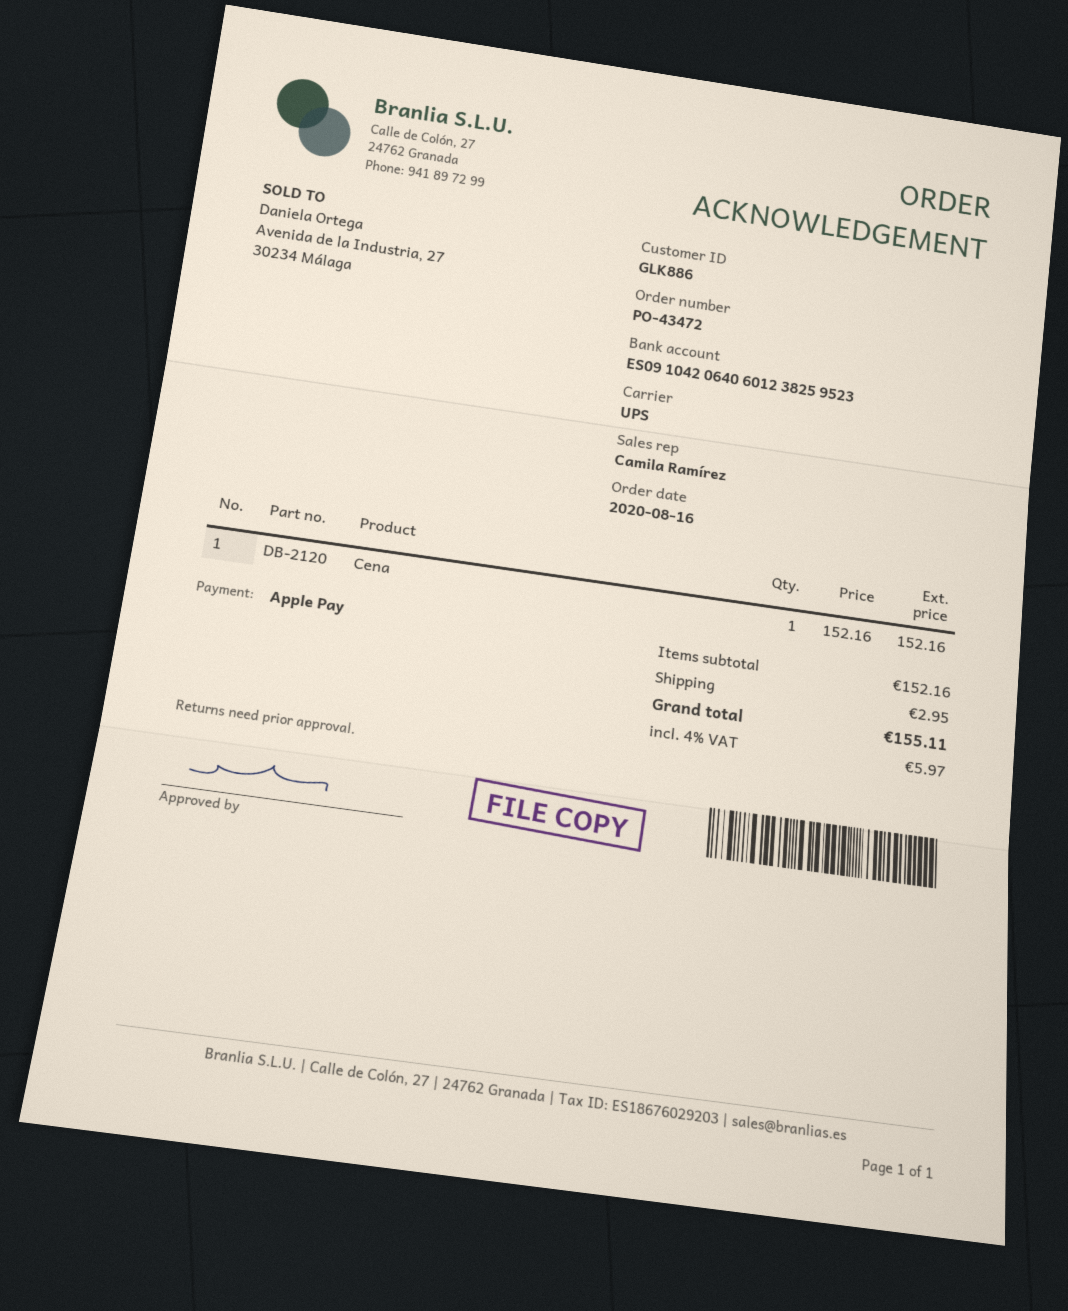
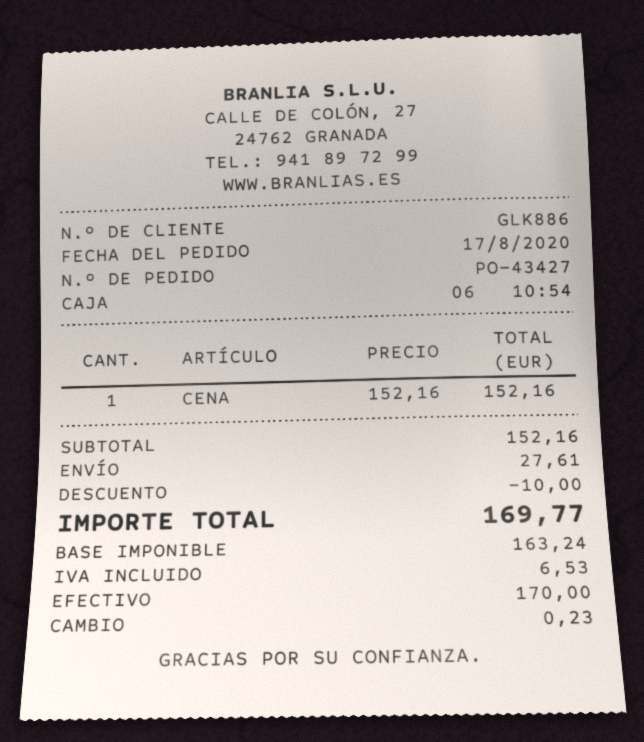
order number: PO-43472 -> PO-43427
order date: 2020-08-16 -> 2020-08-17
payment method: Apple Pay -> cash
discount: none -> 10.00
shipping: 2.95 -> 27.61
tax: 5.97 -> 6.53
total: 155.11 -> 169.77

